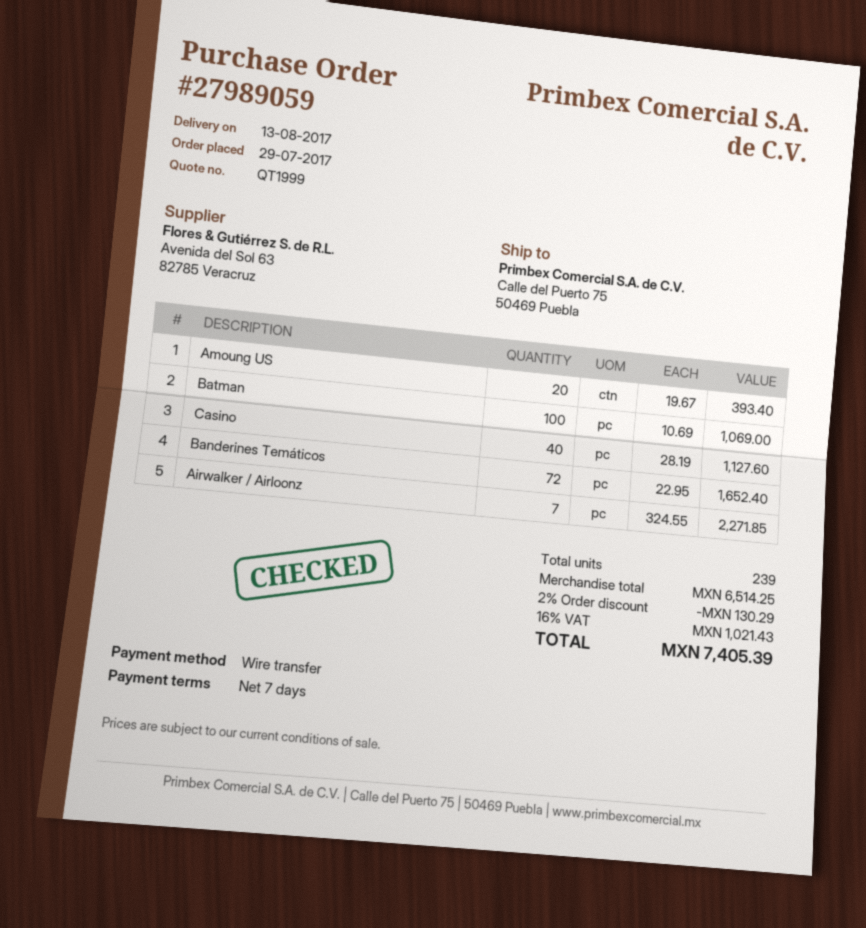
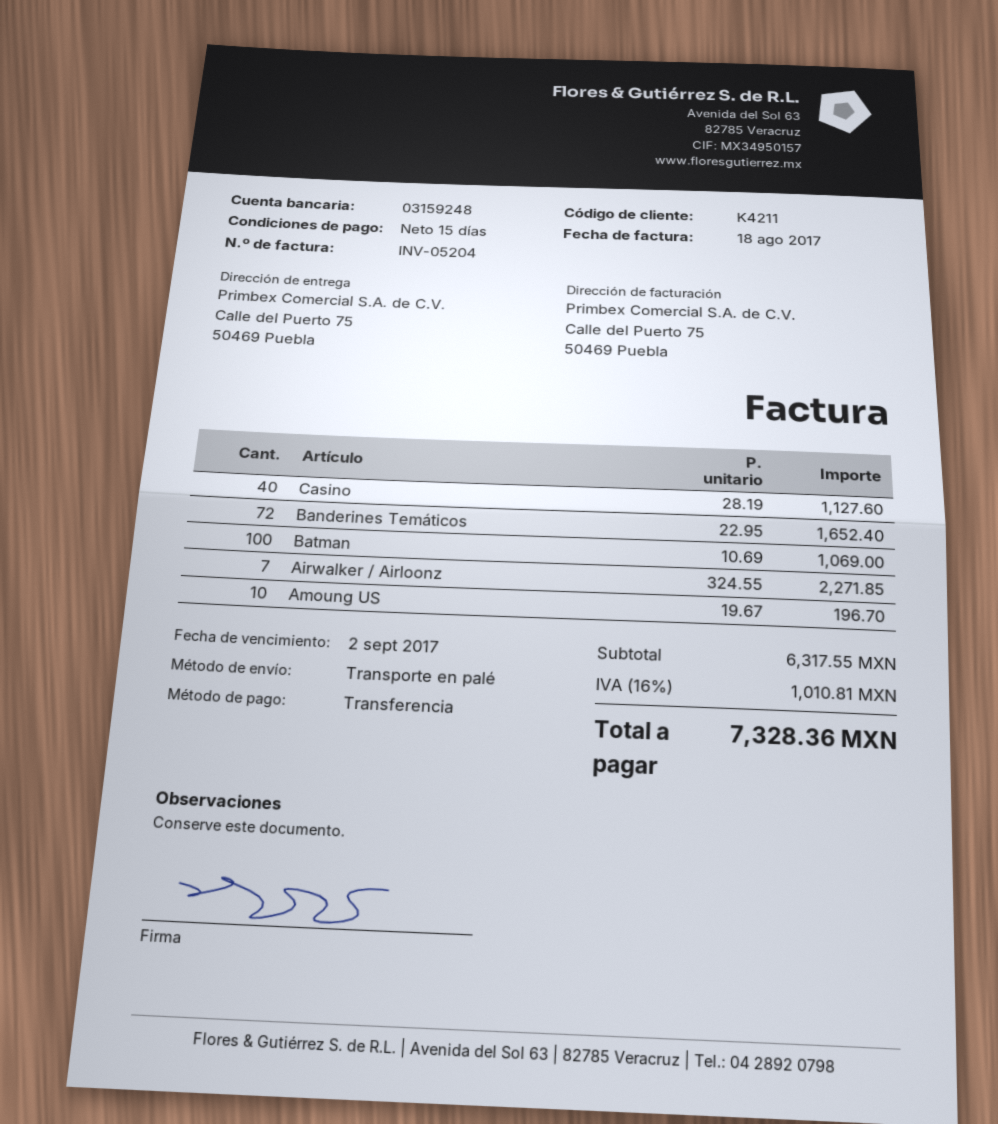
payment terms: 7 days -> 15 days
Amoung US: 20 x 19.67 = 393.40 -> 10 x 19.67 = 196.70
subtotal: 6514.25 -> 6317.55
discount: 2% = 130.29 -> none
tax: 16% = 1021.43 -> 16% = 1010.81
total: 7405.39 -> 7328.36

